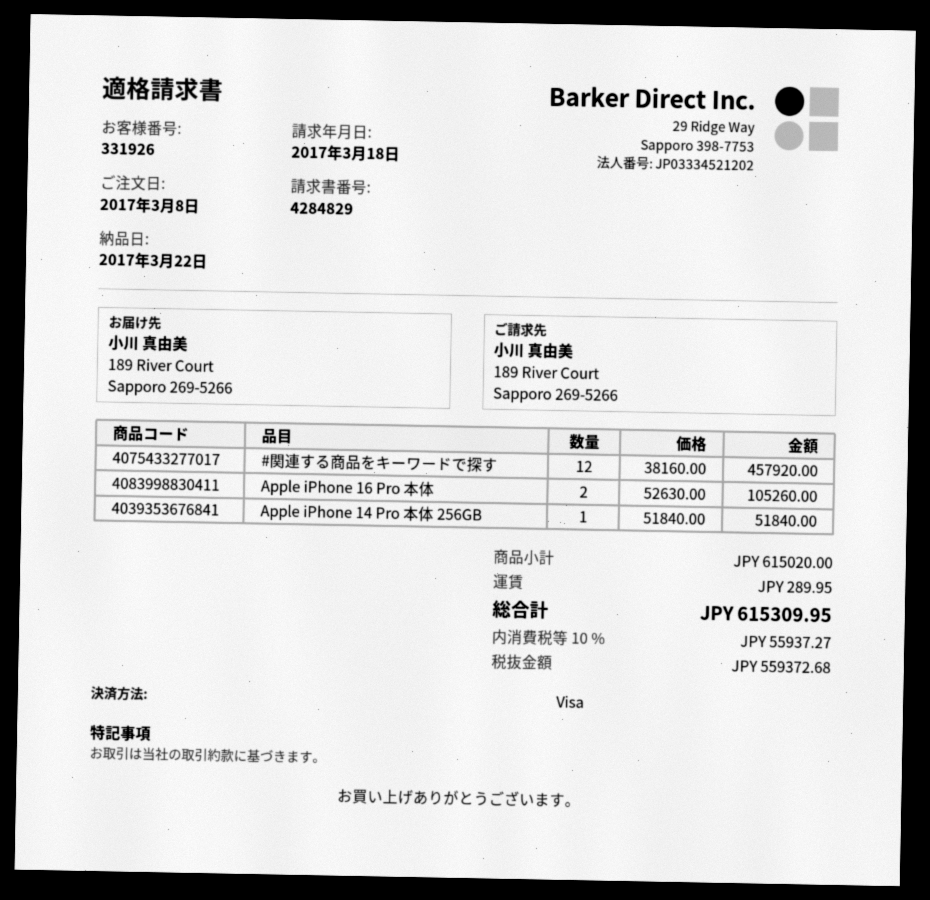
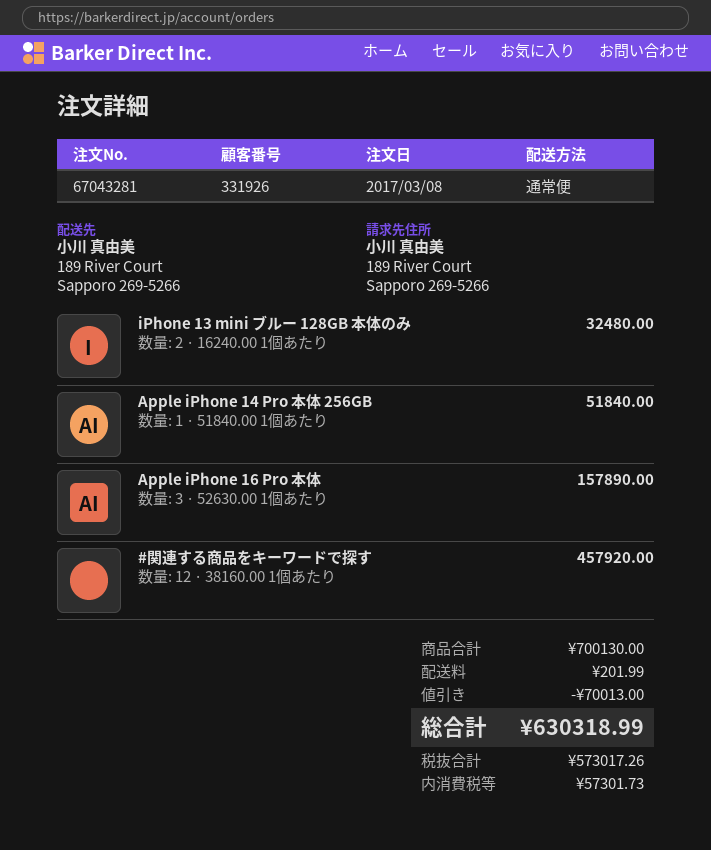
Apple iPhone 16 Pro 本体: 2 x 52630.00 = 105260.00 -> 3 x 52630.00 = 157890.00
iPhone 13 mini ブルー 128GB 本体のみ: none -> 2 x 16240.00 = 32480.00
subtotal: 615020.00 -> 700130.00
discount: none -> 70013.00
shipping: 289.95 -> 201.99
net: 559372.68 -> 573017.26
tax: 55937.27 -> 57301.73
total: 615309.95 -> 630318.99

